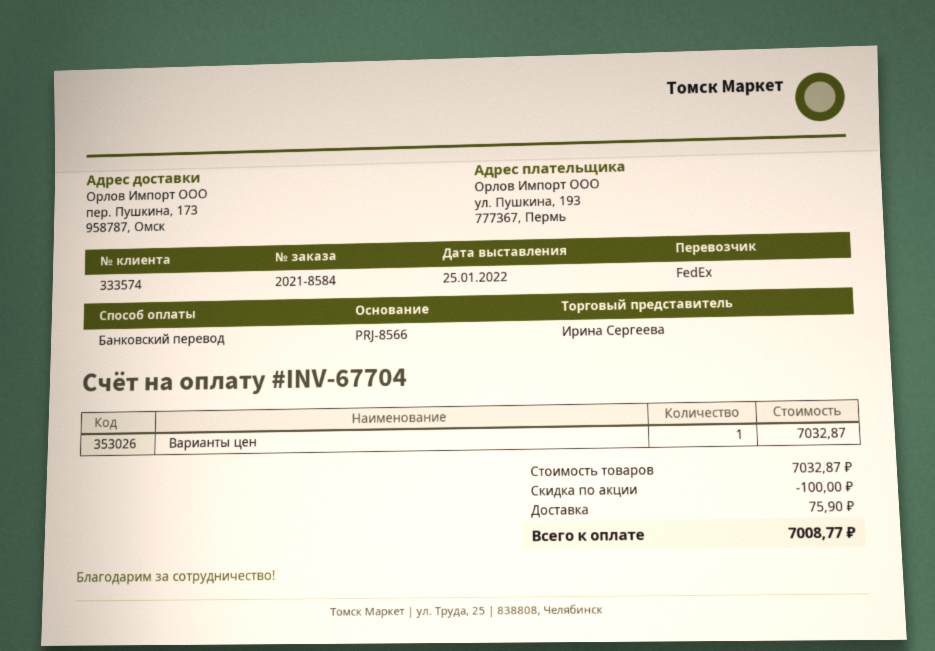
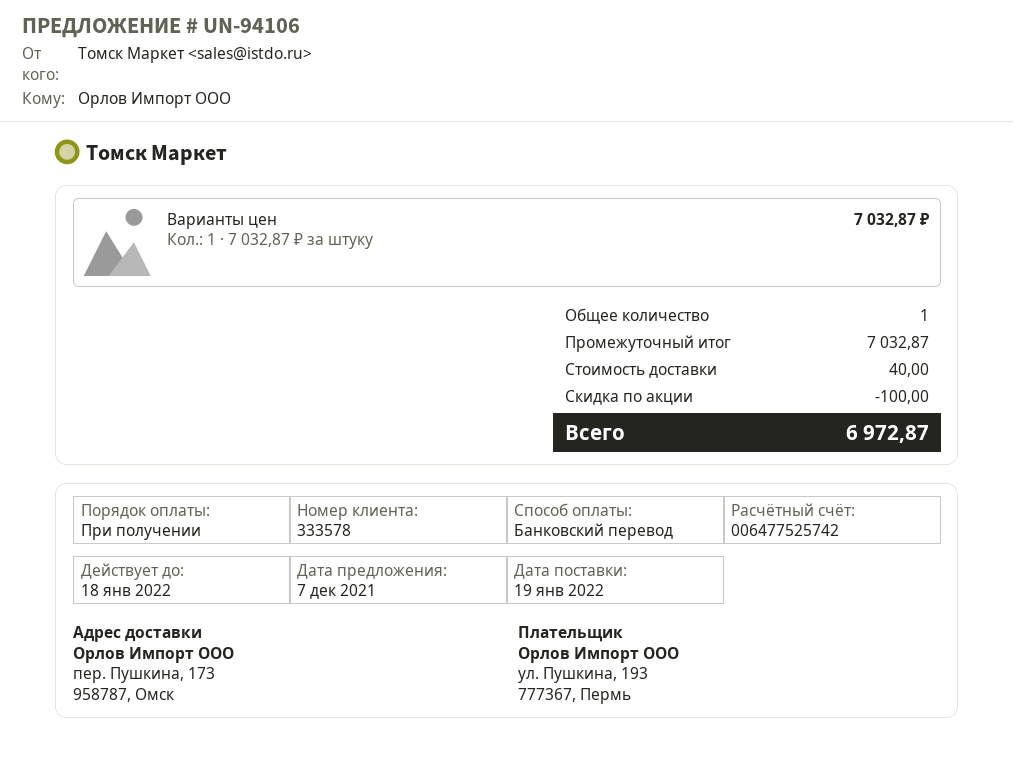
customer number: 333574 -> 333578
shipping: 75.90 -> 40.00
total: 7008.77 -> 6972.87

